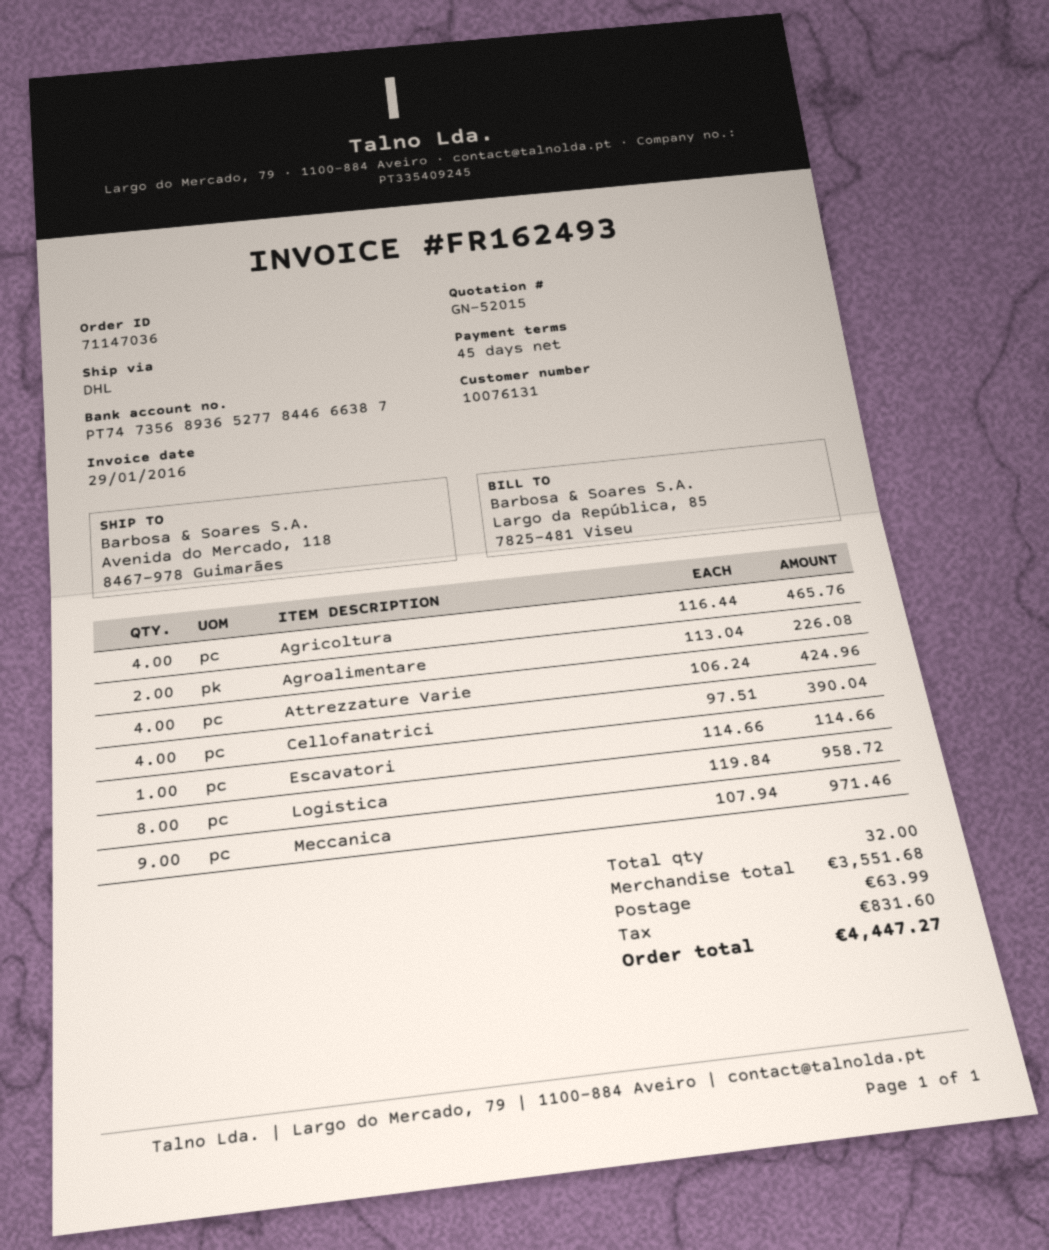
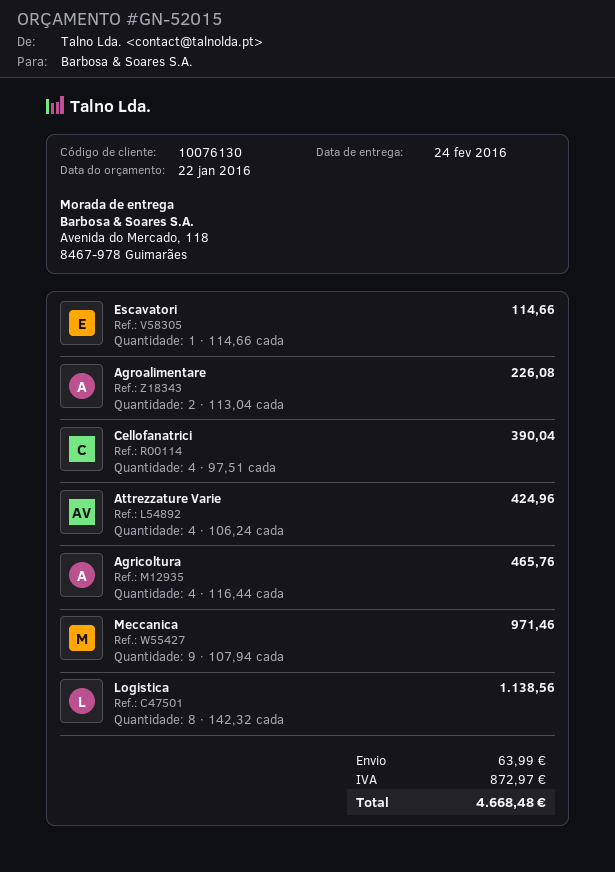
customer number: 10076131 -> 10076130
Logistica: 8 x 119.84 = 958.72 -> 8 x 142.32 = 1138.56
tax: 831.60 -> 872.97
total: 4447.27 -> 4668.48

